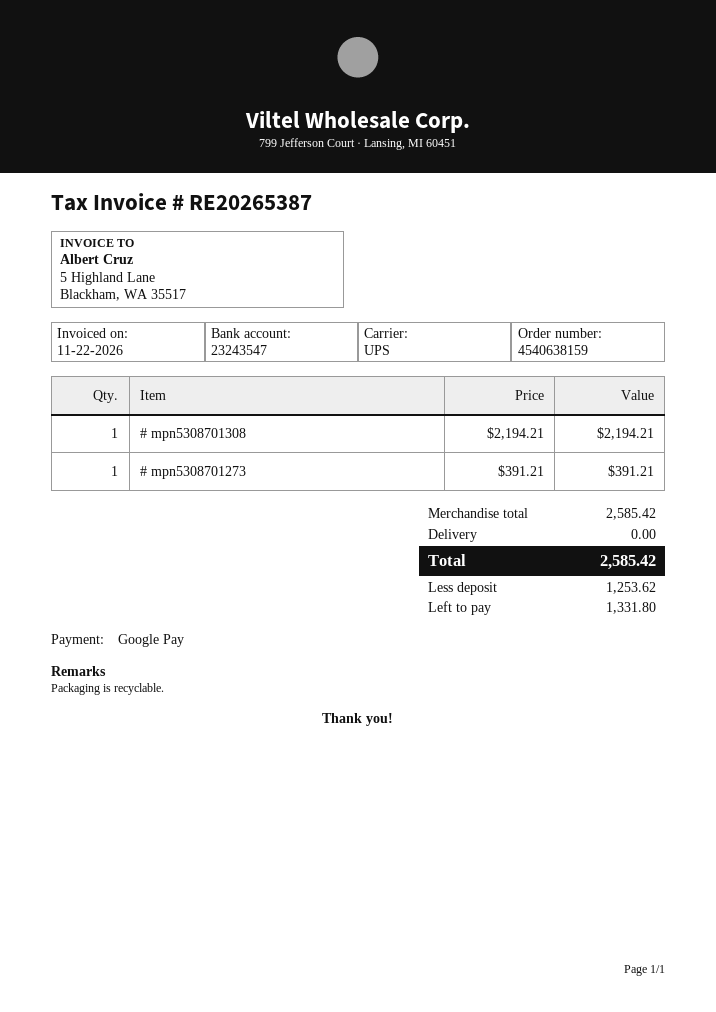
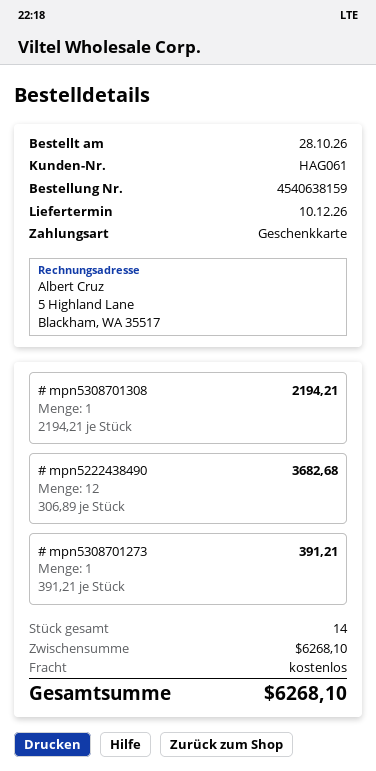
payment method: Google Pay -> gift card
# mpn5222438490: none -> 12 x 306.89 = 3682.68
subtotal: 2585.42 -> 6268.10
total: 2585.42 -> 6268.10

